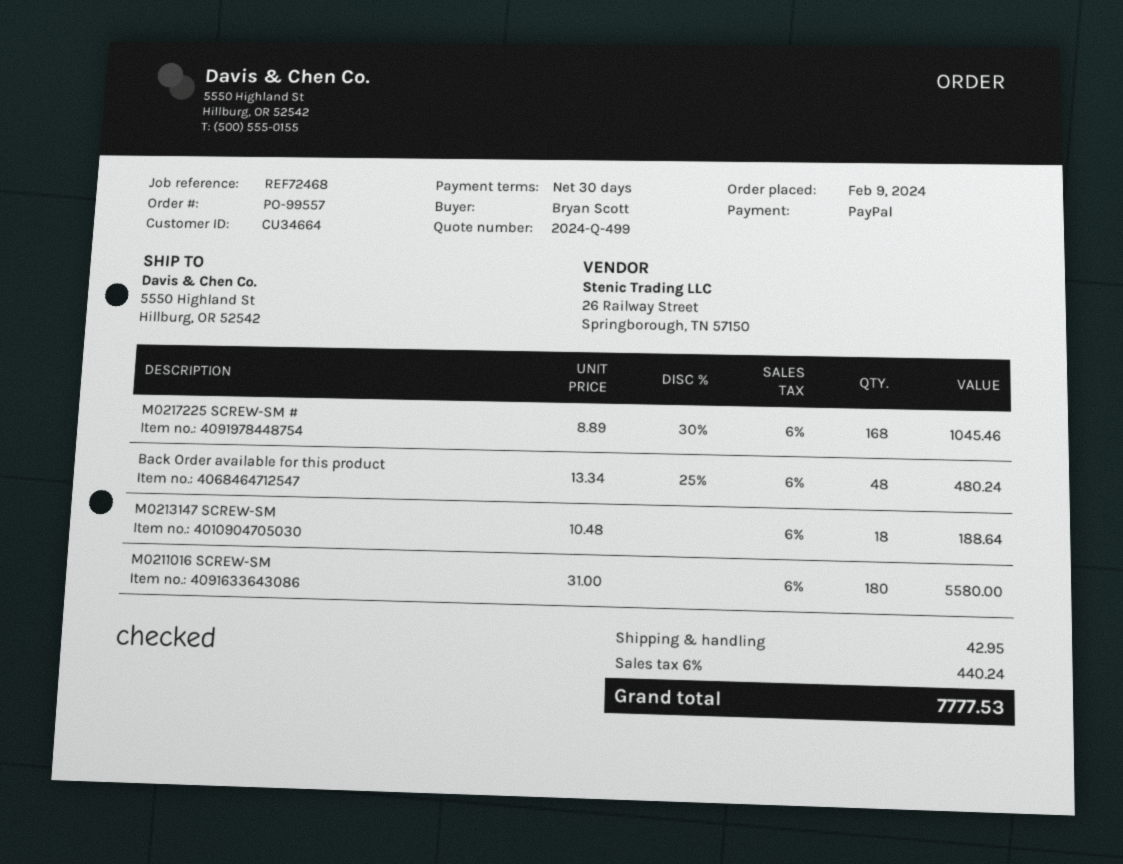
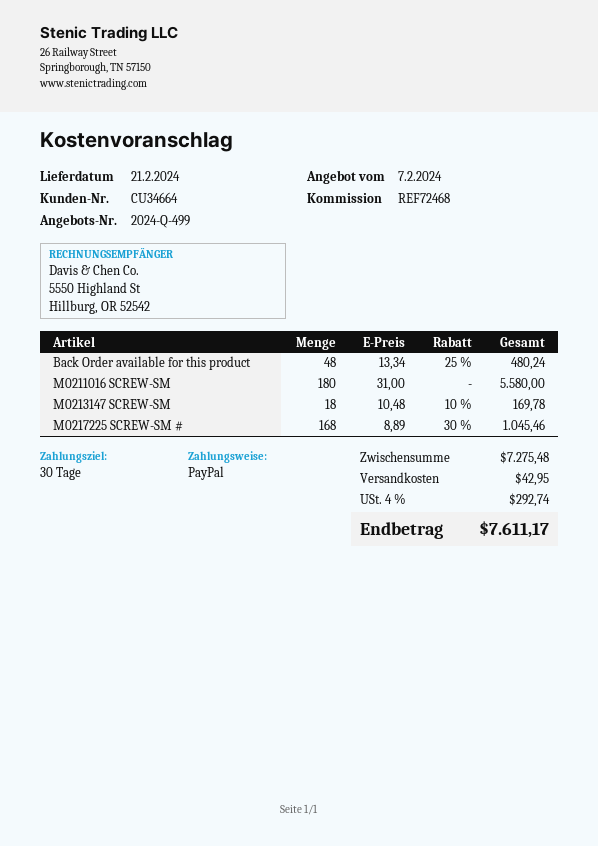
M0213147 SCREW-SM: 18 x 10.48 = 188.64 -> 18 x 10.48 - 10% = 169.78
tax: 6% = 440.24 -> 4% = 292.74
total: 7777.53 -> 7611.17

